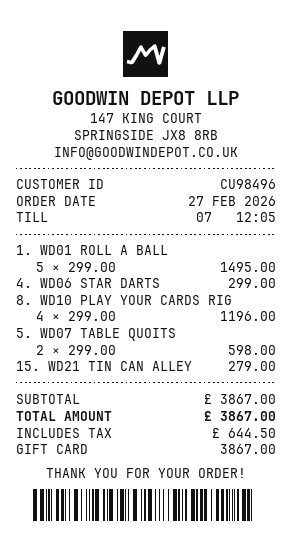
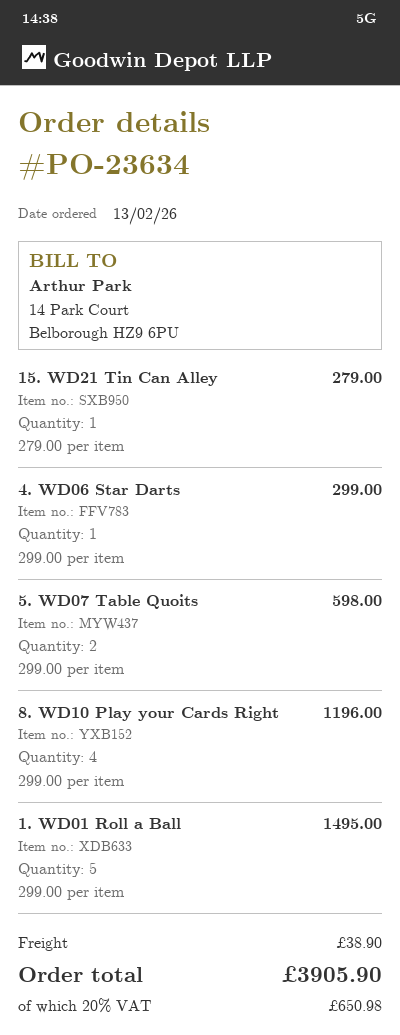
order date: 2026-02-27 -> 2026-02-13
shipping: none -> 38.90
tax: 644.50 -> 650.98
total: 3867.00 -> 3905.90

